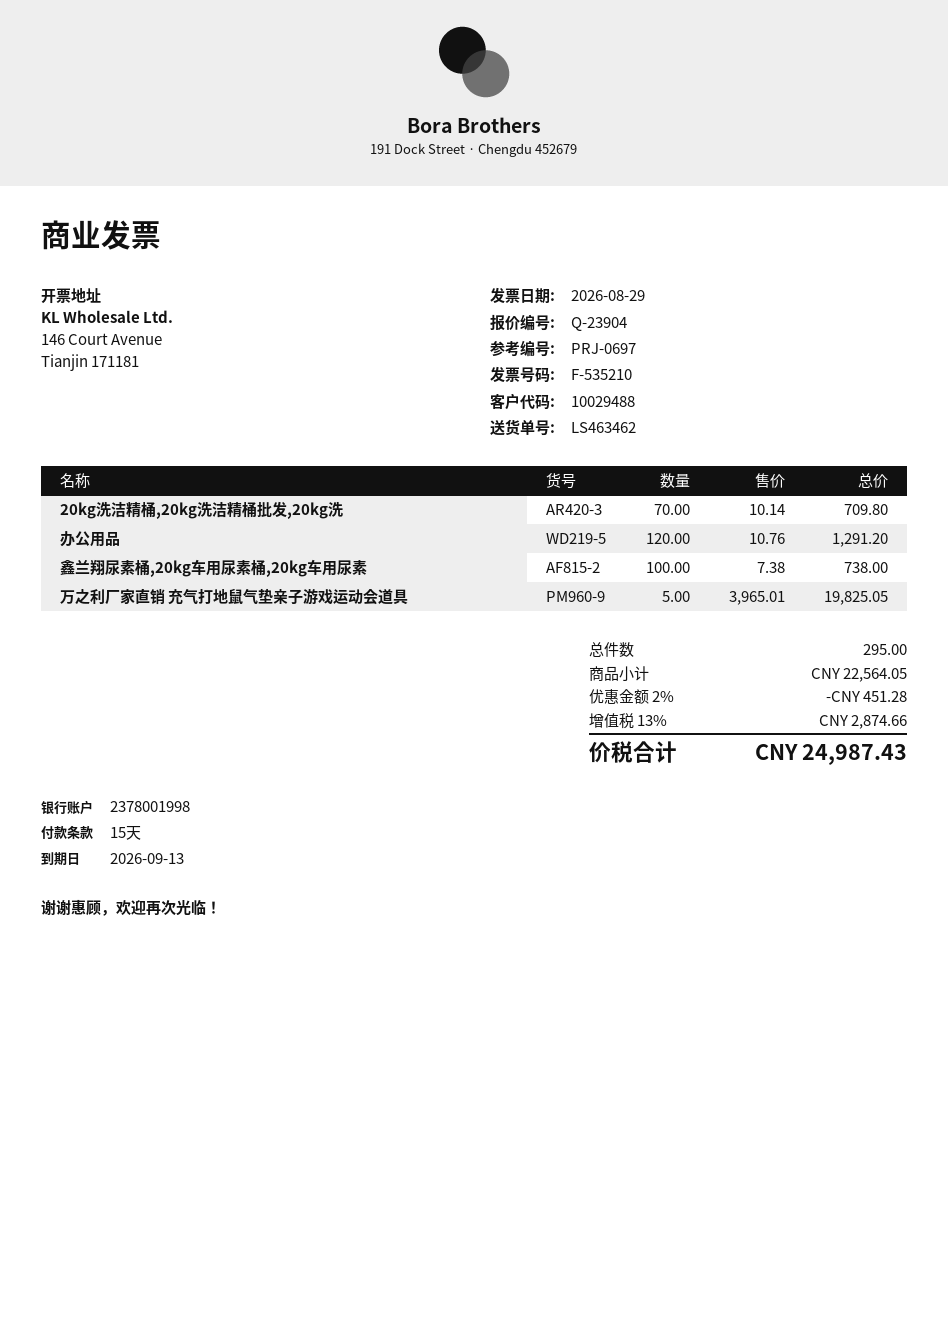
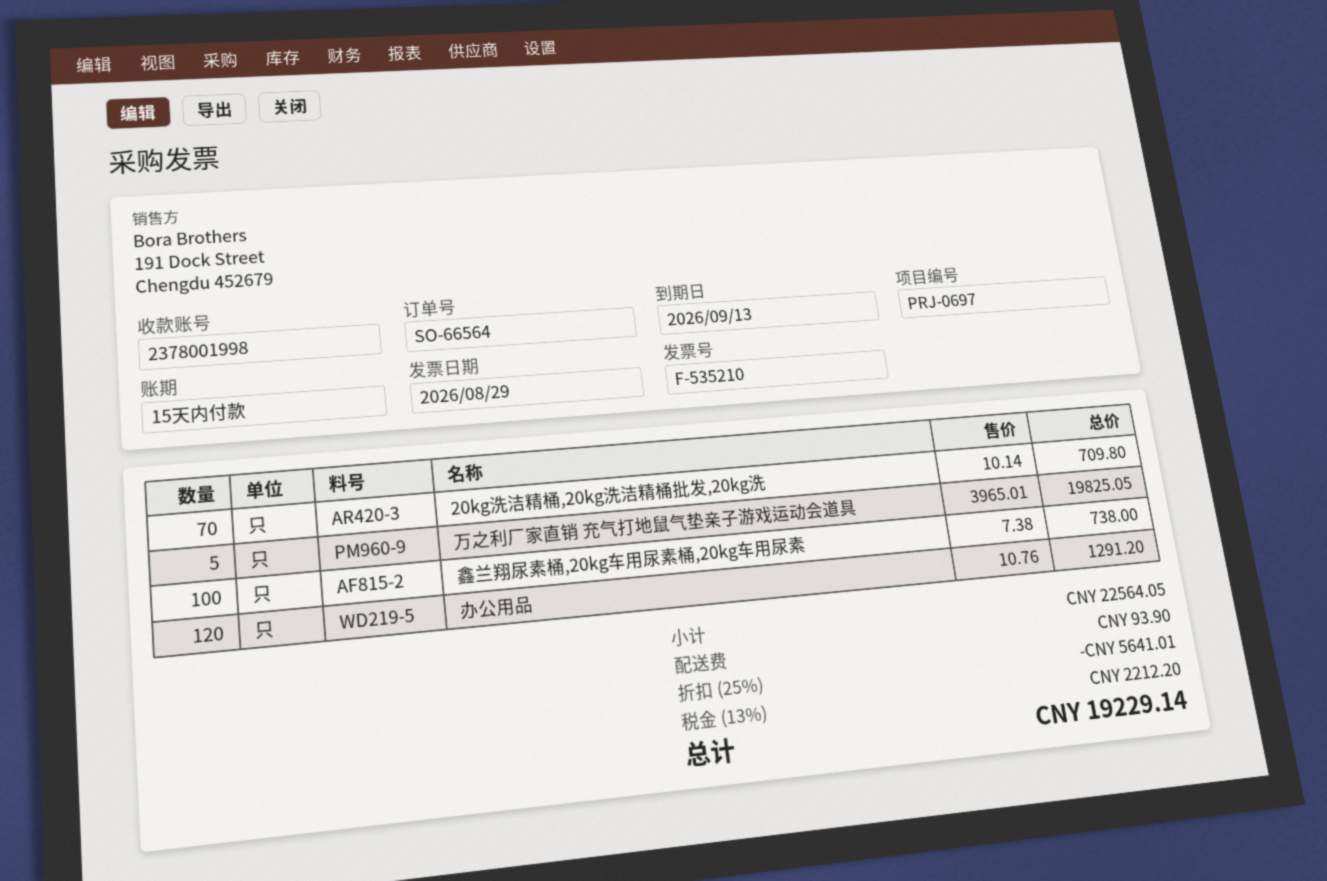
discount: 2% = 451.28 -> 25% = 5641.01
shipping: none -> 93.90
tax: 13% = 2874.66 -> 13% = 2212.20
total: 24987.43 -> 19229.14

